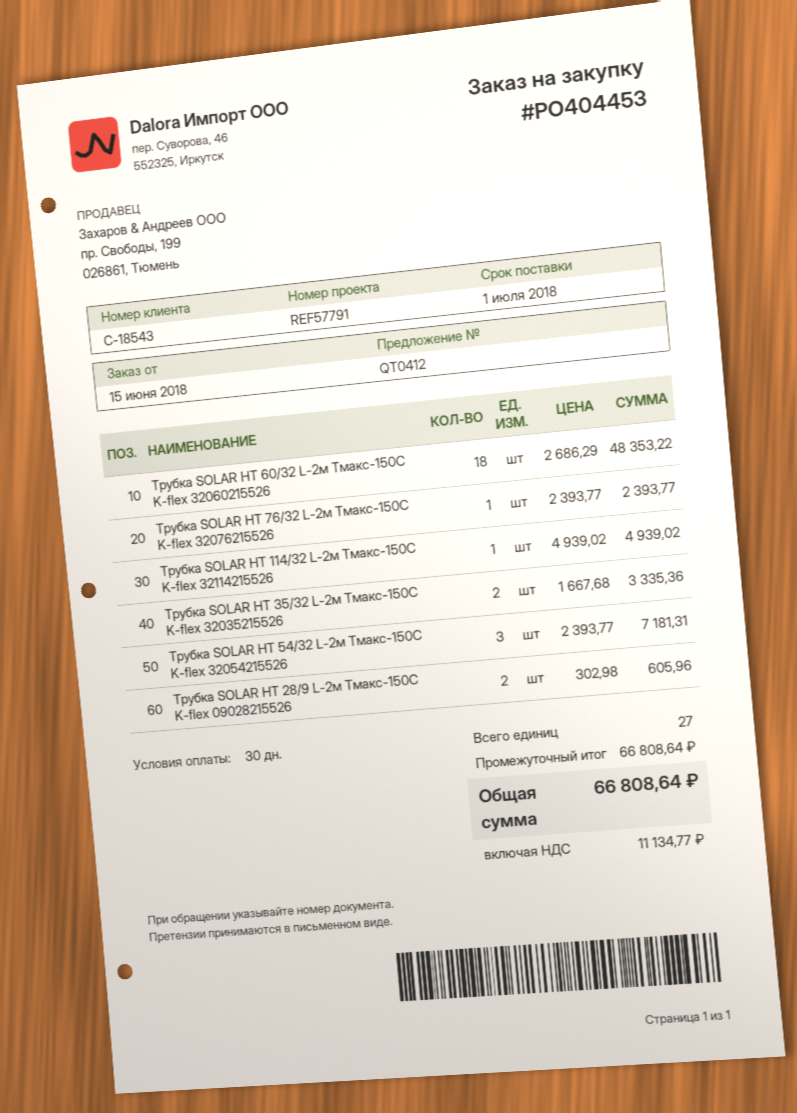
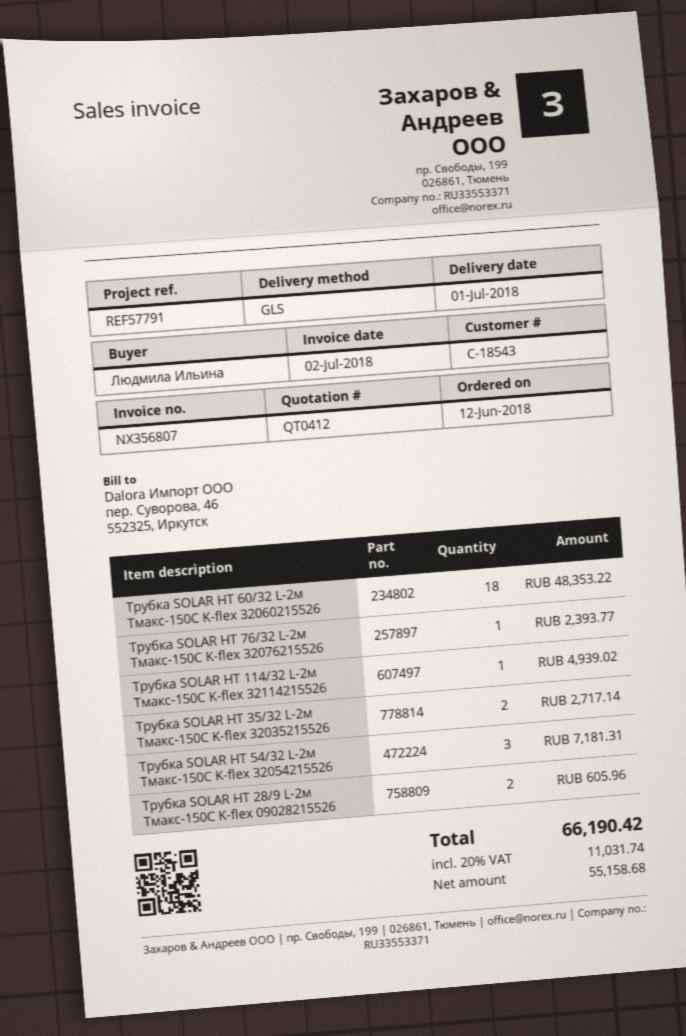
order date: 2018-06-15 -> 2018-06-12
Трубка SOLAR HT 35/32 L-2м Тмакс-150C K-flex 32035215526: 2 for 3335.36 -> 2 for 2717.14
tax: 11134.77 -> 11031.74
total: 66808.64 -> 66190.42

